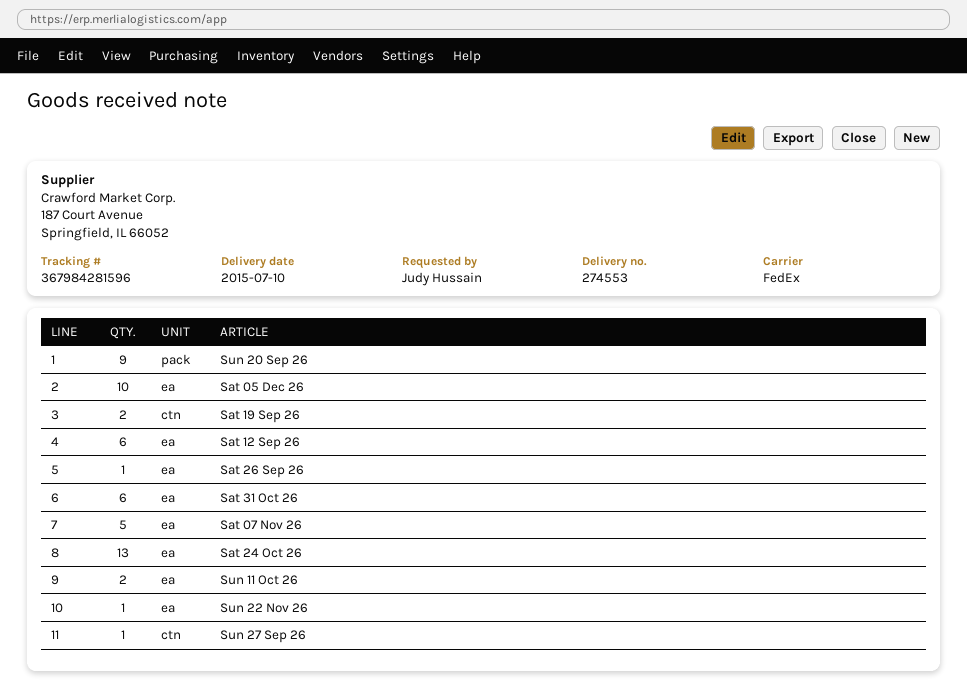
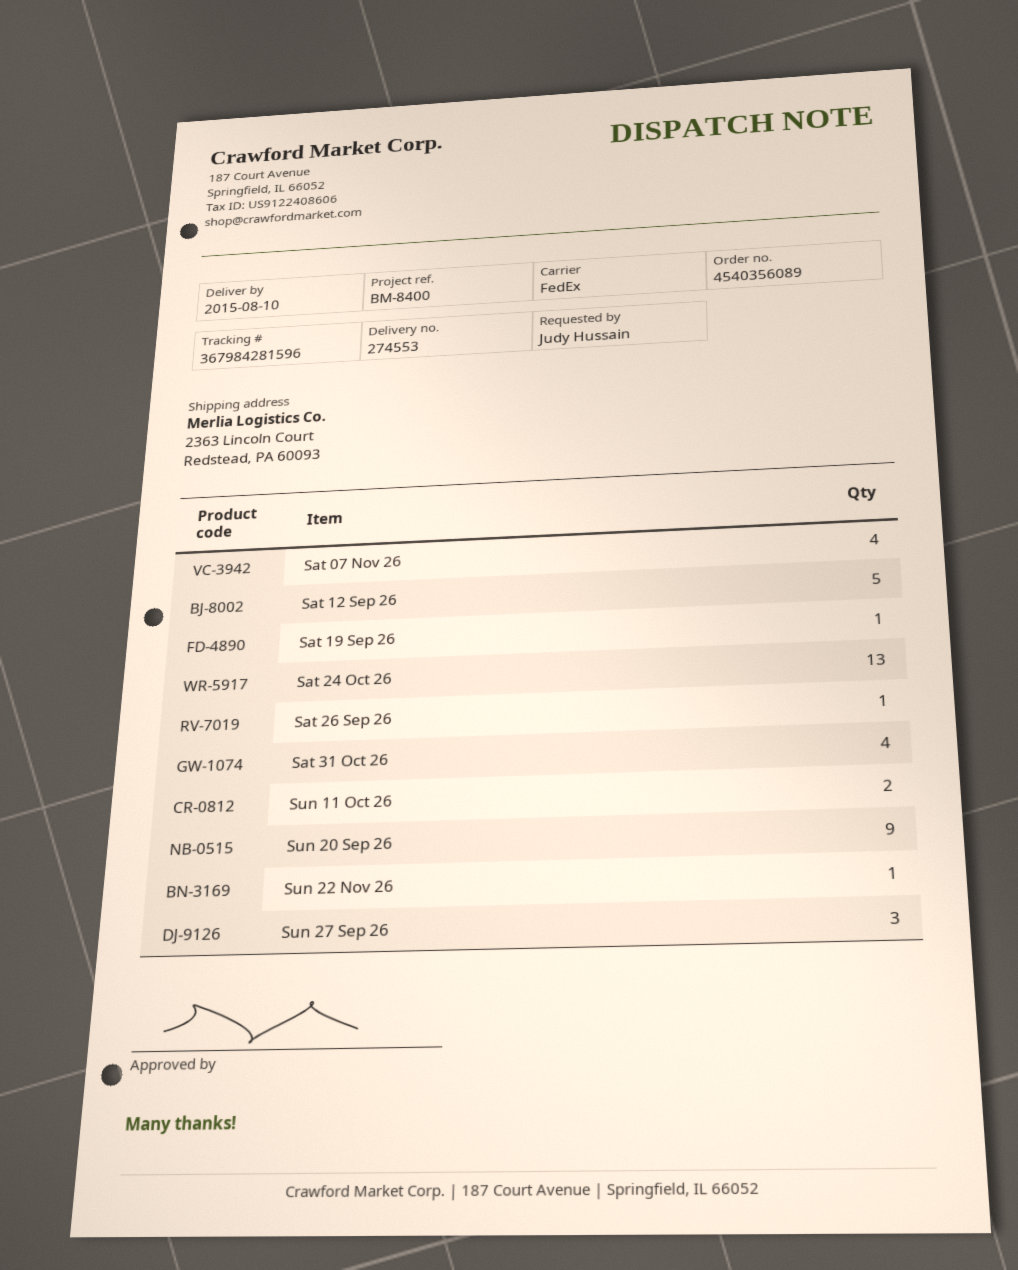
delivery date: 2015-07-10 -> 2015-08-10
Sat 05 Dec 26: 10 -> none
Sat 19 Sep 26: 2 -> 1
Sat 12 Sep 26: 6 -> 5
Sat 31 Oct 26: 6 -> 4
Sat 07 Nov 26: 5 -> 4
Sun 27 Sep 26: 1 -> 3

